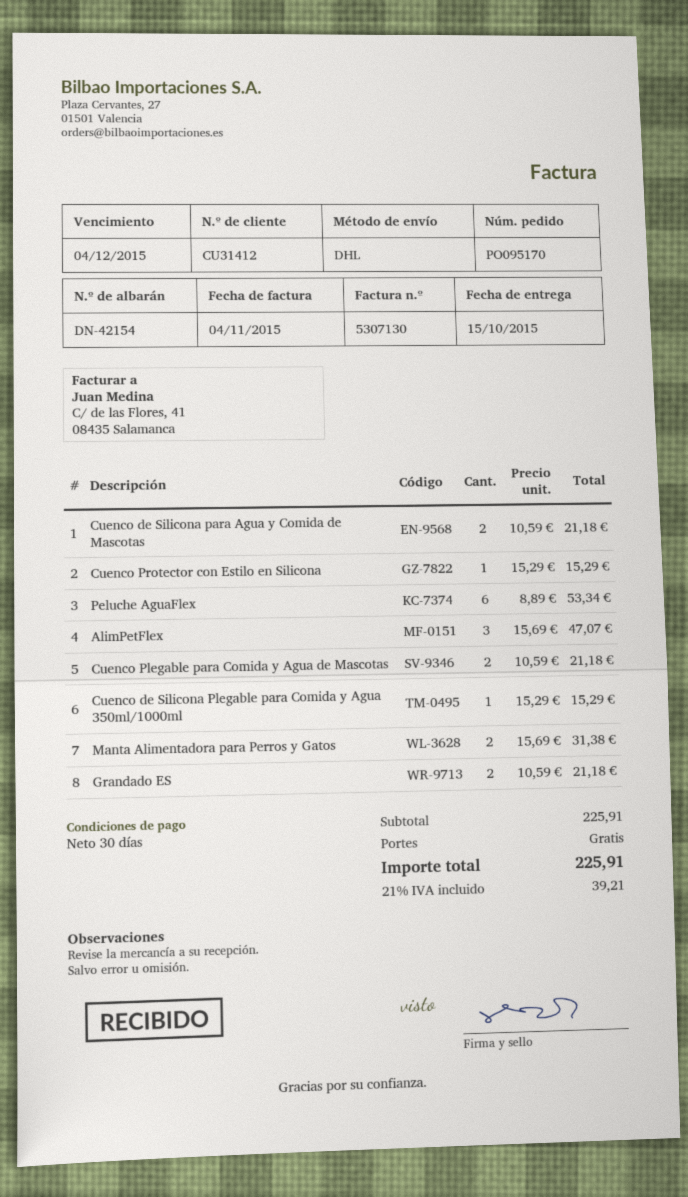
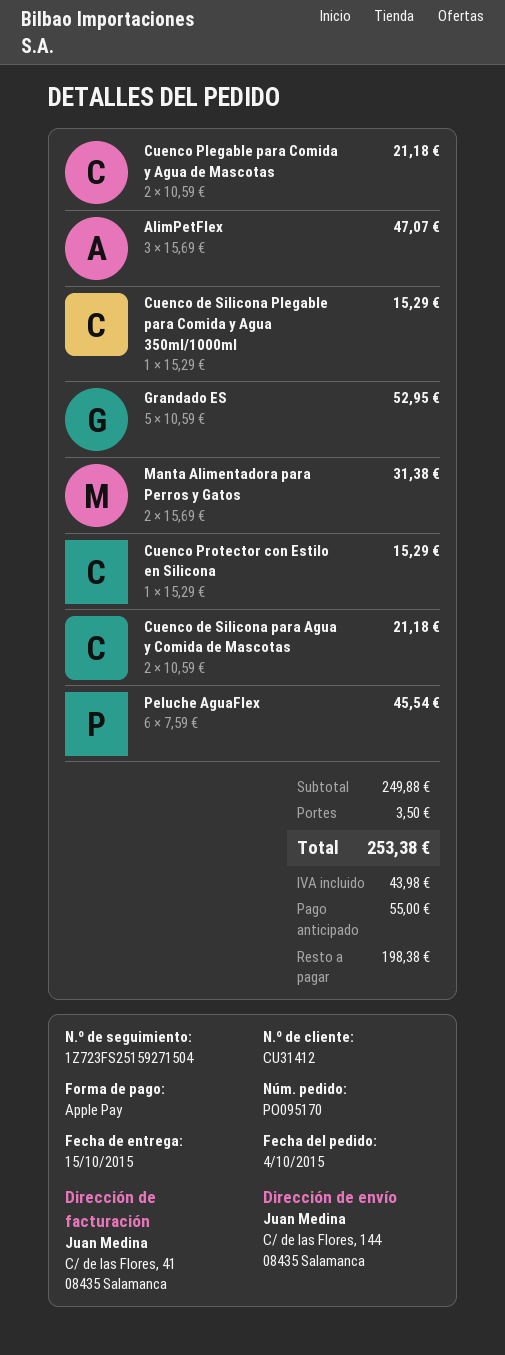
Peluche AguaFlex: 6 x 8.89 = 53.34 -> 6 x 7.59 = 45.54
Grandado ES: 2 x 10.59 = 21.18 -> 5 x 10.59 = 52.95
subtotal: 225.91 -> 249.88
shipping: 0.00 -> 3.50
tax: 39.21 -> 43.98
total: 225.91 -> 253.38

